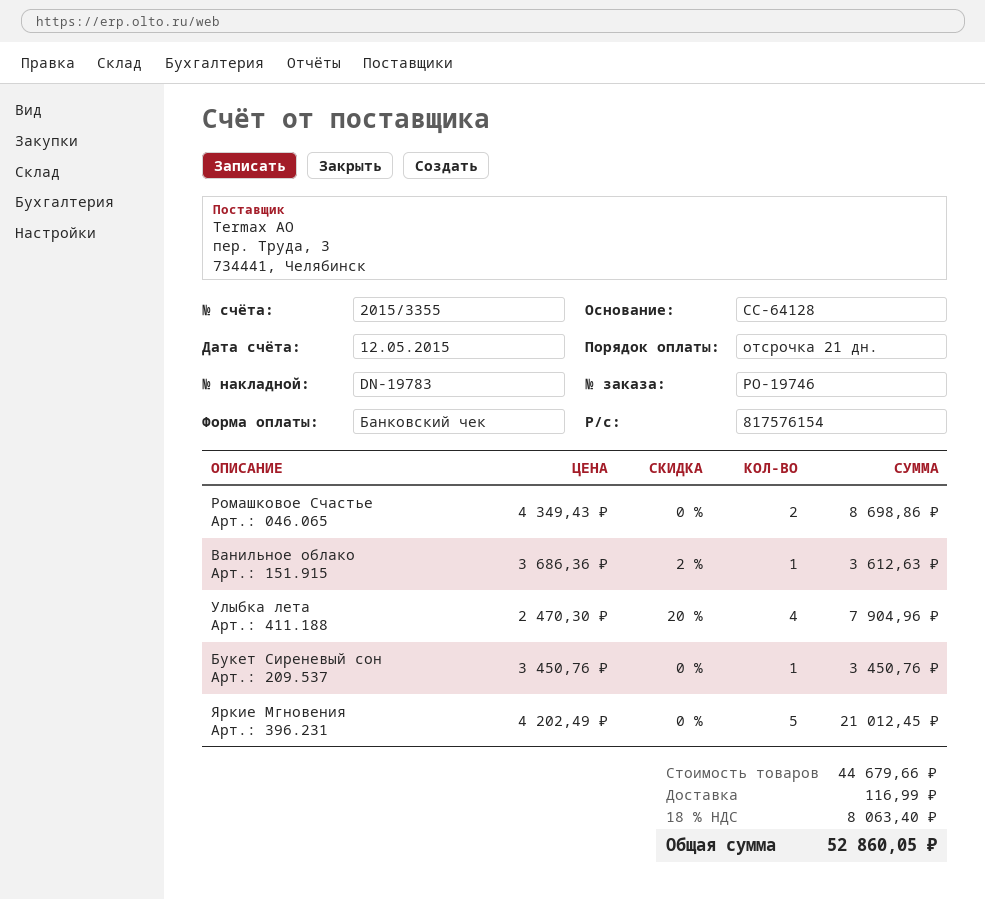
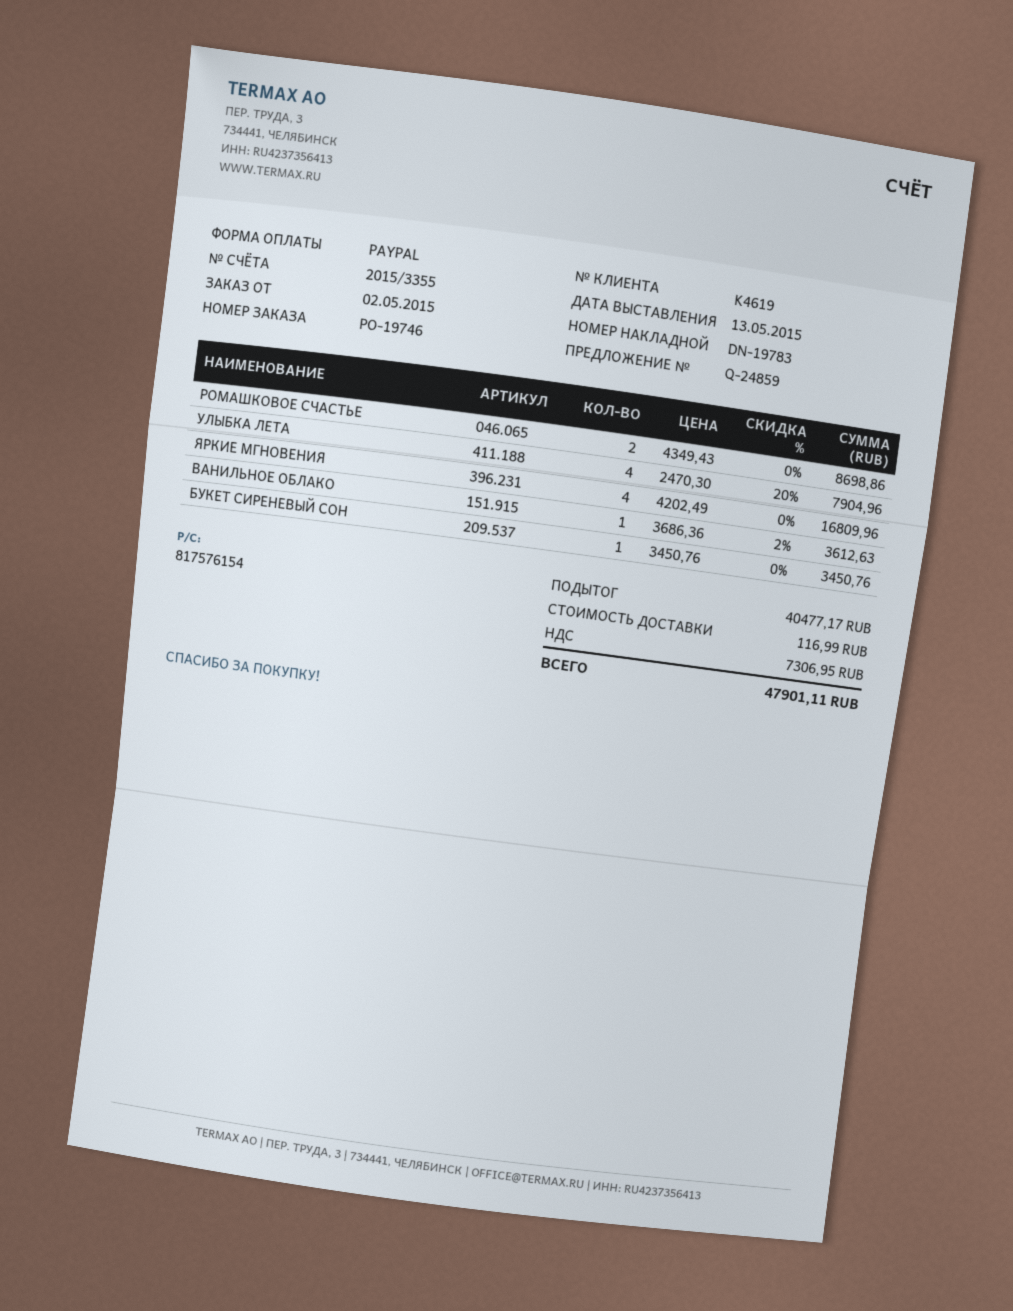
invoice date: 2015-05-12 -> 2015-05-13
payment method: cheque -> PayPal
Яркие Мгновения: 5 x 4202.49 = 21012.45 -> 4 x 4202.49 = 16809.96
subtotal: 44679.66 -> 40477.17
tax: 8063.40 -> 7306.95
total: 52860.05 -> 47901.11

